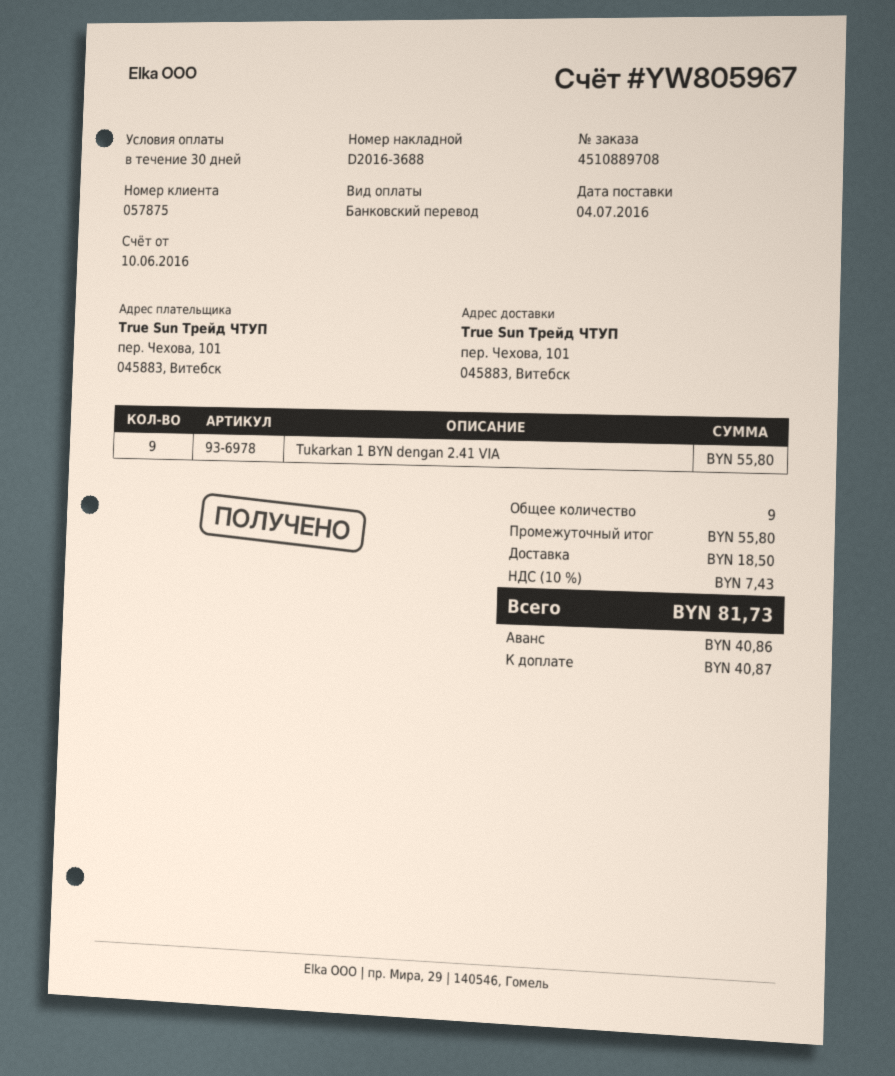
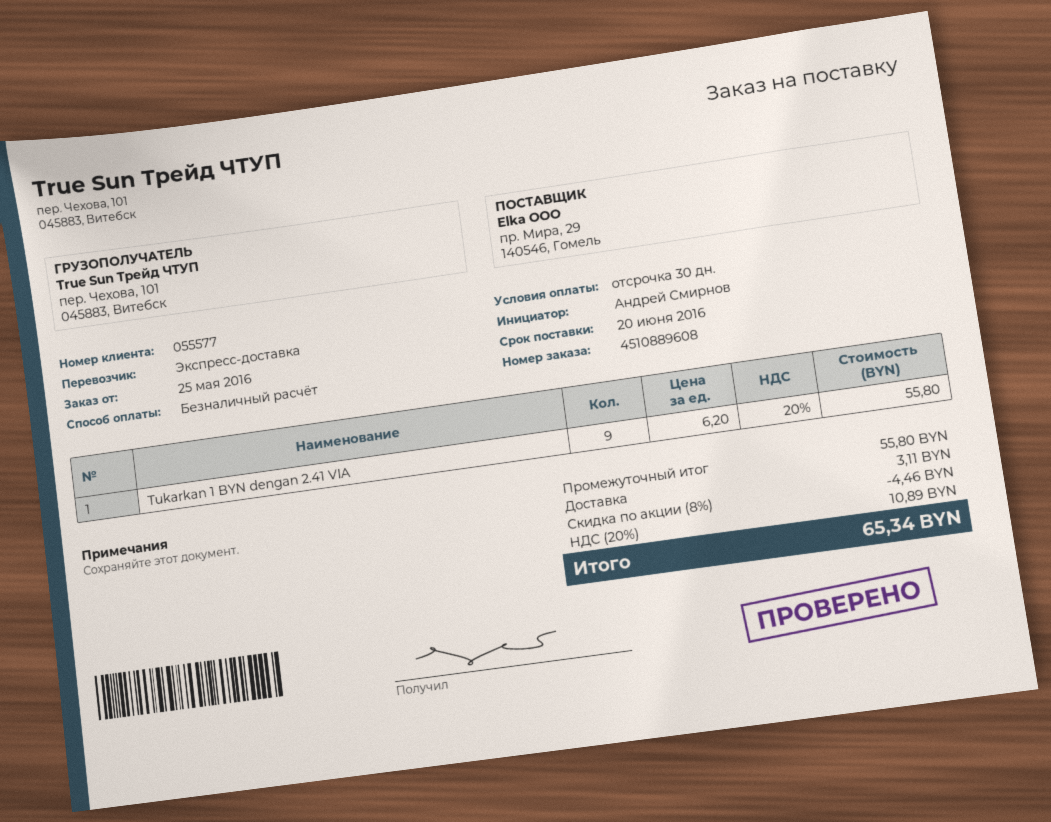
order number: 4510889708 -> 4510889608
delivery date: 2016-07-04 -> 2016-06-20
customer number: 057875 -> 055577
discount: none -> 8% = 4.46
shipping: 18.50 -> 3.11
tax: 10% = 7.43 -> 20% = 10.89
total: 81.73 -> 65.34

